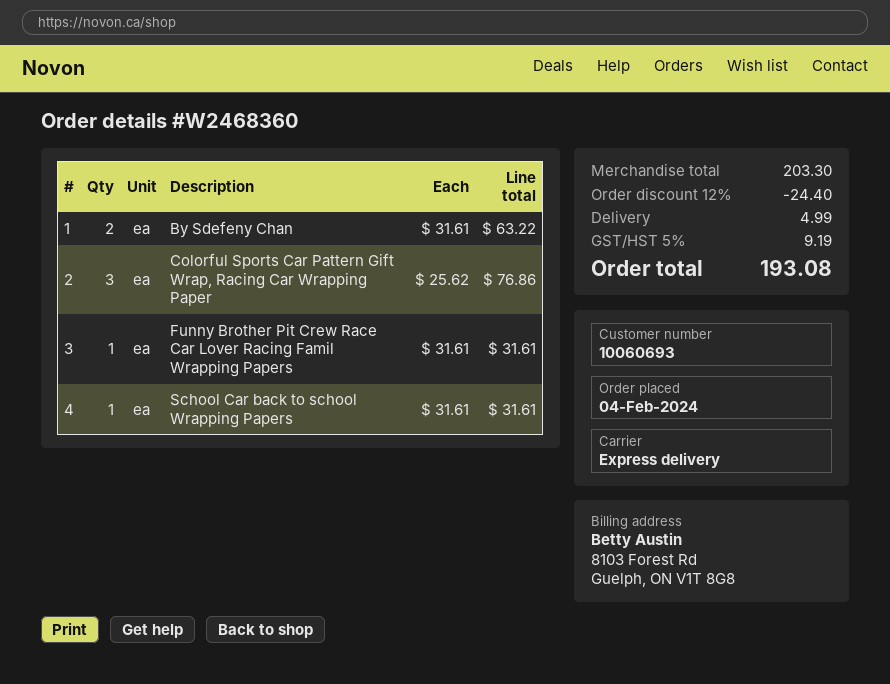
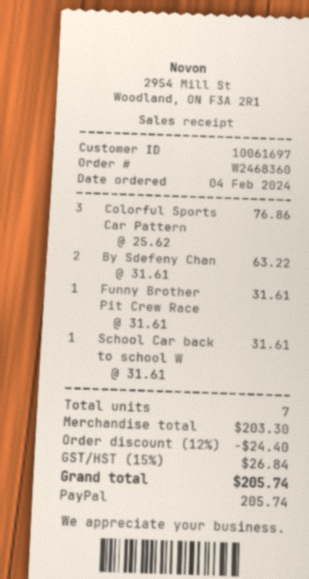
customer number: 10060693 -> 10061697
shipping: 4.99 -> none
tax: 5% = 9.19 -> 15% = 26.84
total: 193.08 -> 205.74

